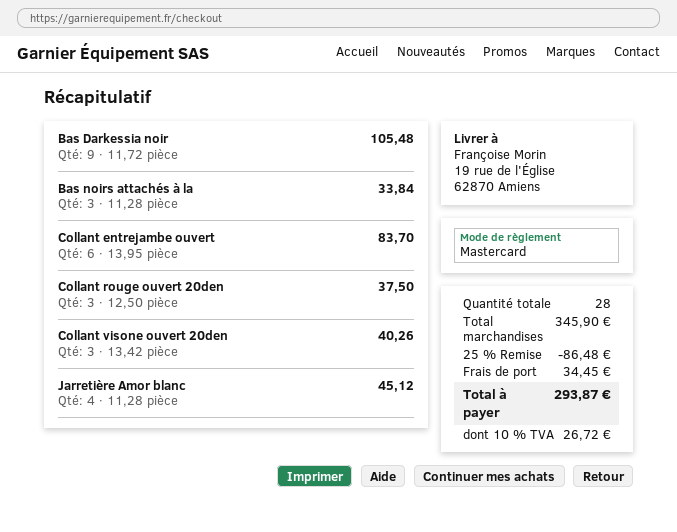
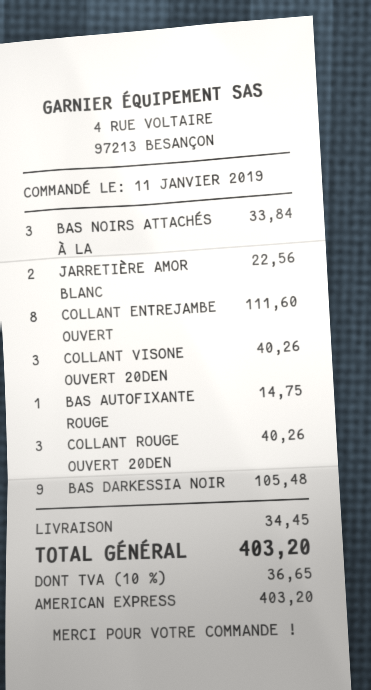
payment method: Mastercard -> American Express
Collant entrejambe ouvert: 6 for 83.70 -> 8 for 111.60
Collant rouge ouvert 20den: 3 for 37.50 -> 3 for 40.26
Jarretière Amor blanc: 4 for 45.12 -> 2 for 22.56
BAS AUTOFIXANTE ROUGE: none -> 1 for 14.75
discount: 25% = 86.48 -> none
tax: 10% = 26.72 -> 10% = 36.65
total: 293.87 -> 403.20

